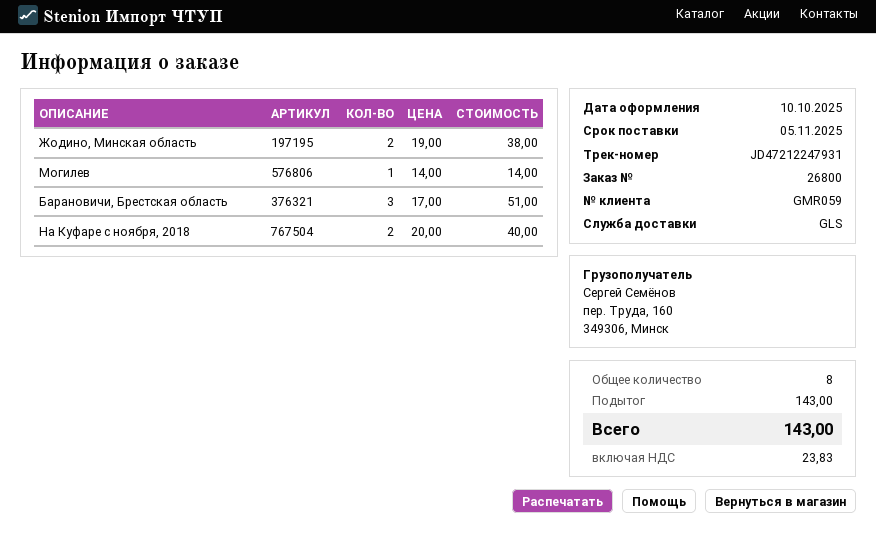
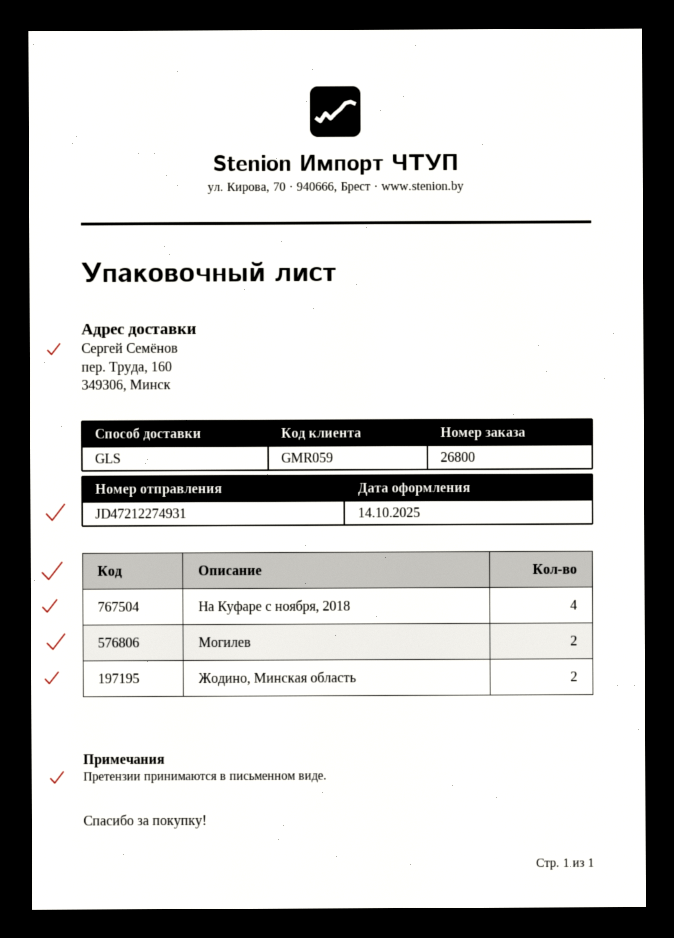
order date: 2025-10-10 -> 2025-10-14
tracking number: JD47212247931 -> JD47212274931
Могилев: 1 -> 2
Барановичи, Брестская область: 3 -> none
На Куфаре с ноября, 2018: 2 -> 4

